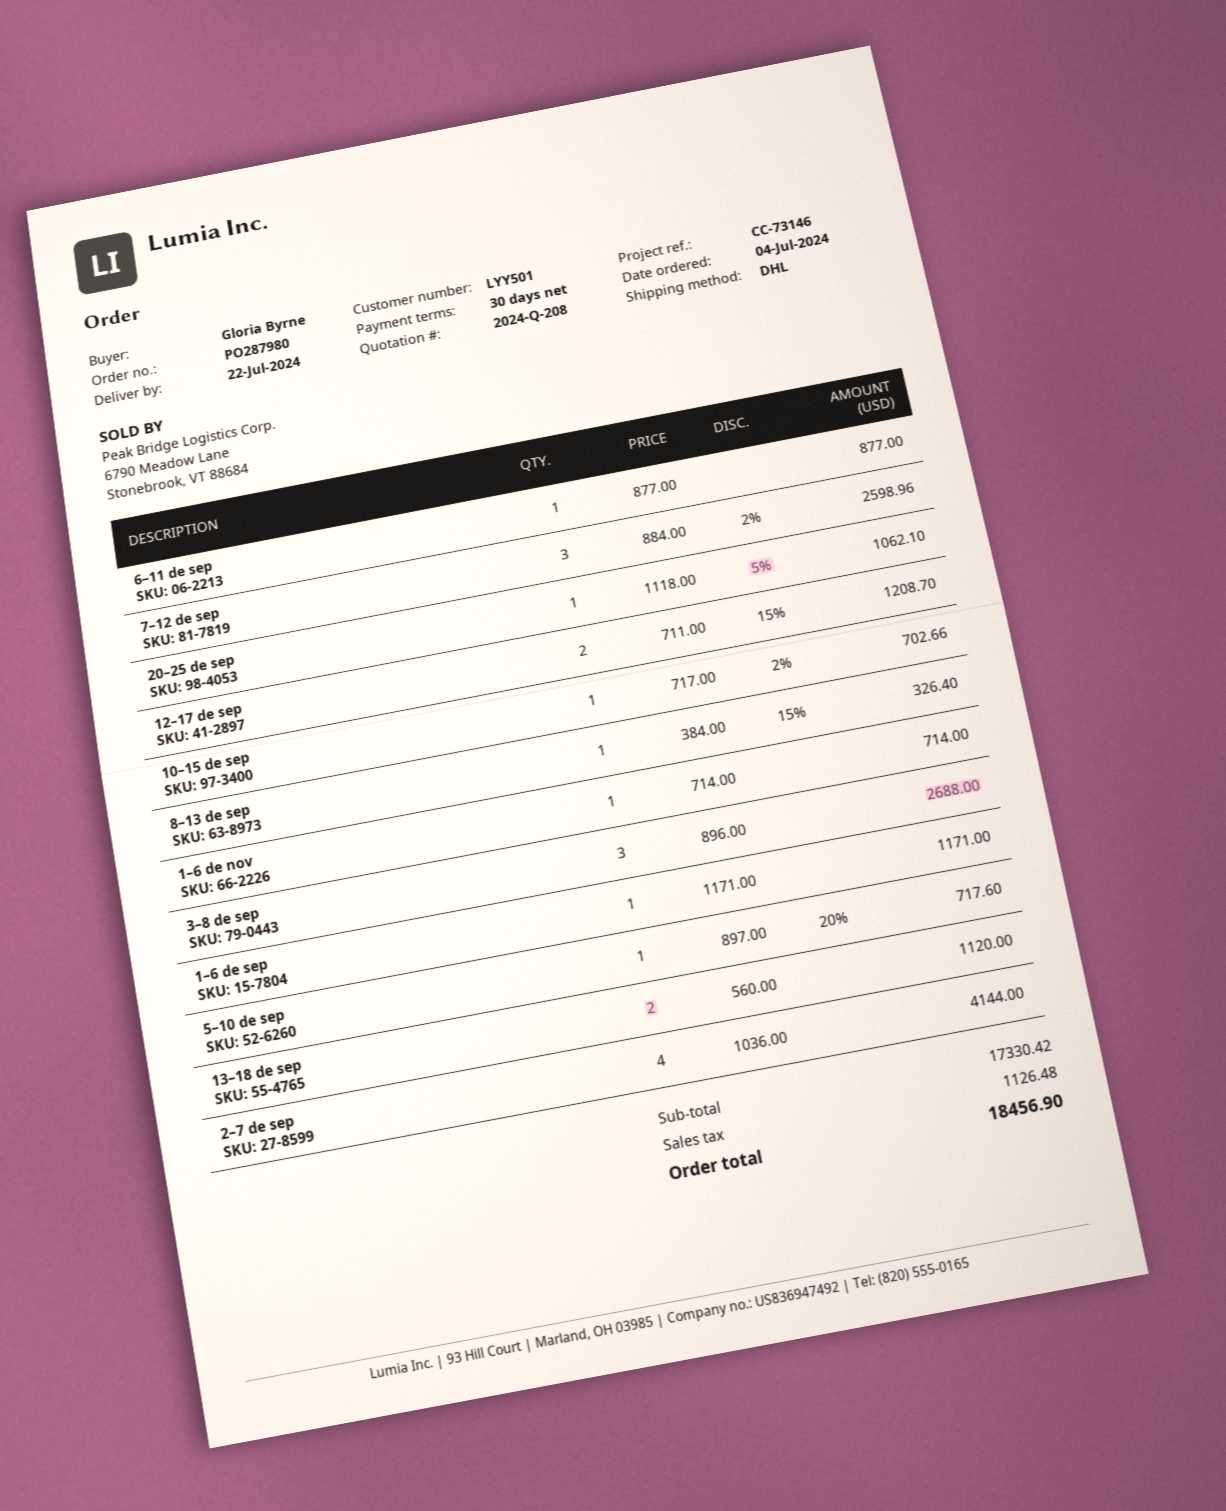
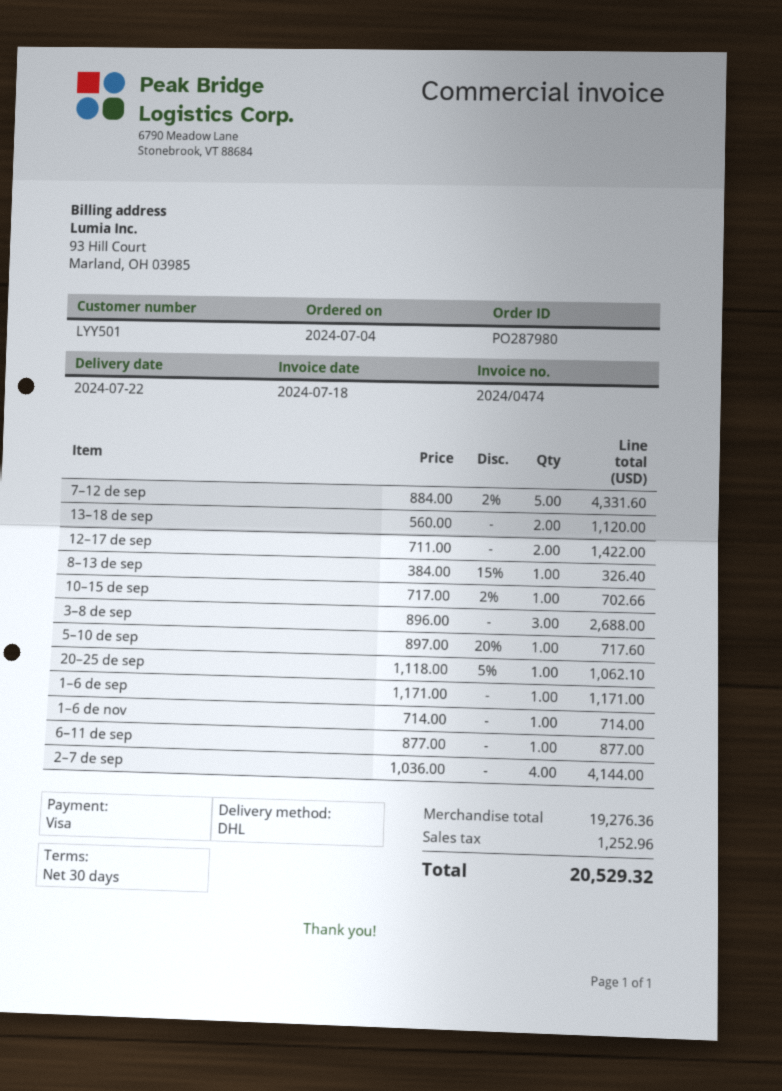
7–12 de sep: 3 x 884.00 - 2% = 2598.96 -> 5 x 884.00 - 2% = 4331.60
12–17 de sep: 2 x 711.00 - 15% = 1208.70 -> 2 x 711.00 = 1422.00
subtotal: 17330.42 -> 19276.36
tax: 1126.48 -> 1252.96
total: 18456.90 -> 20529.32

